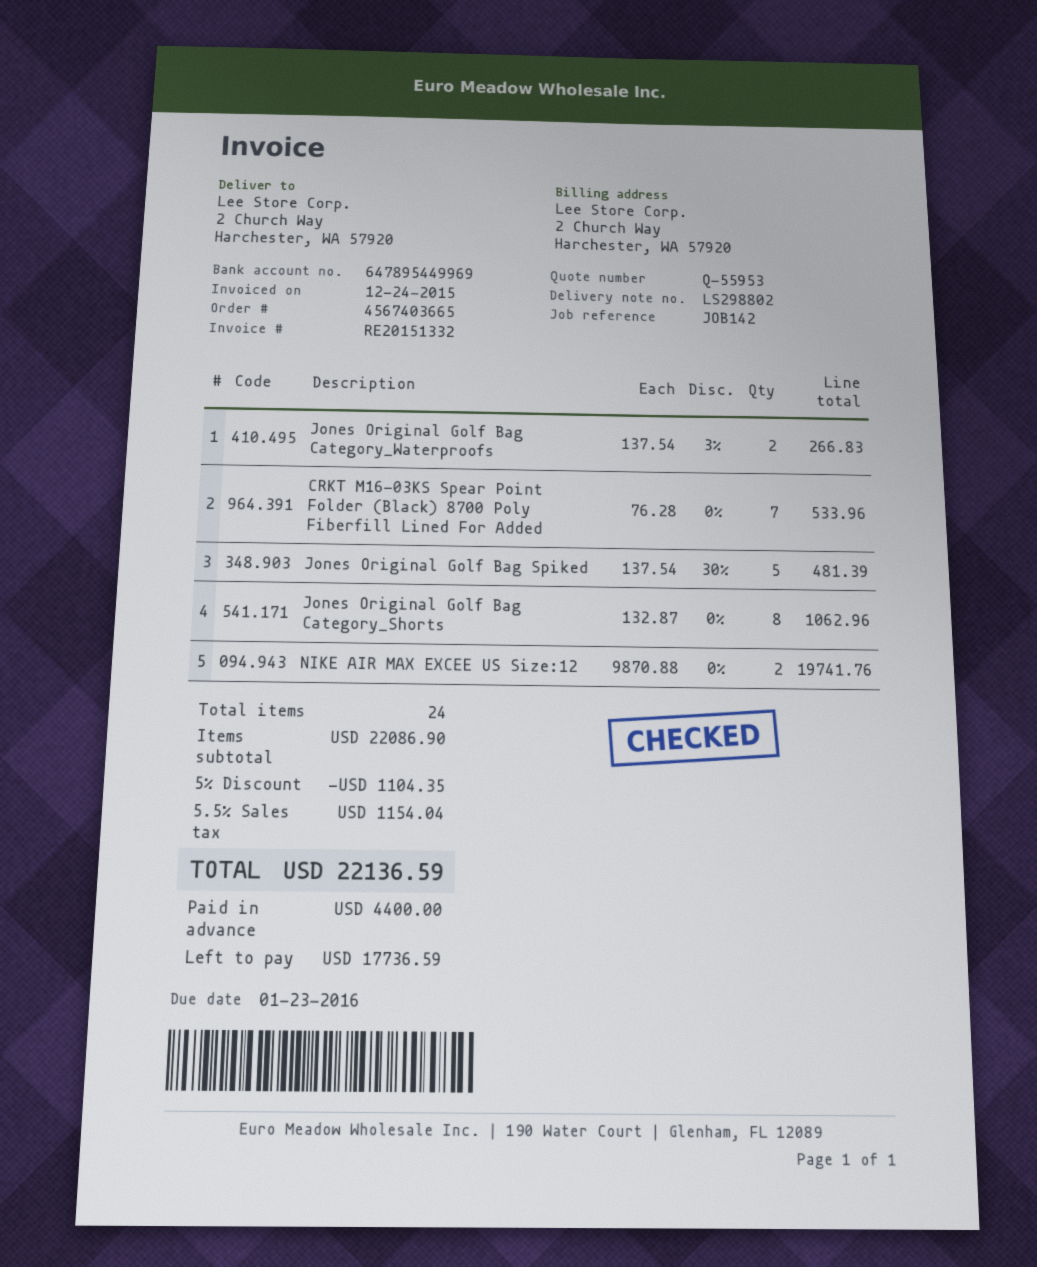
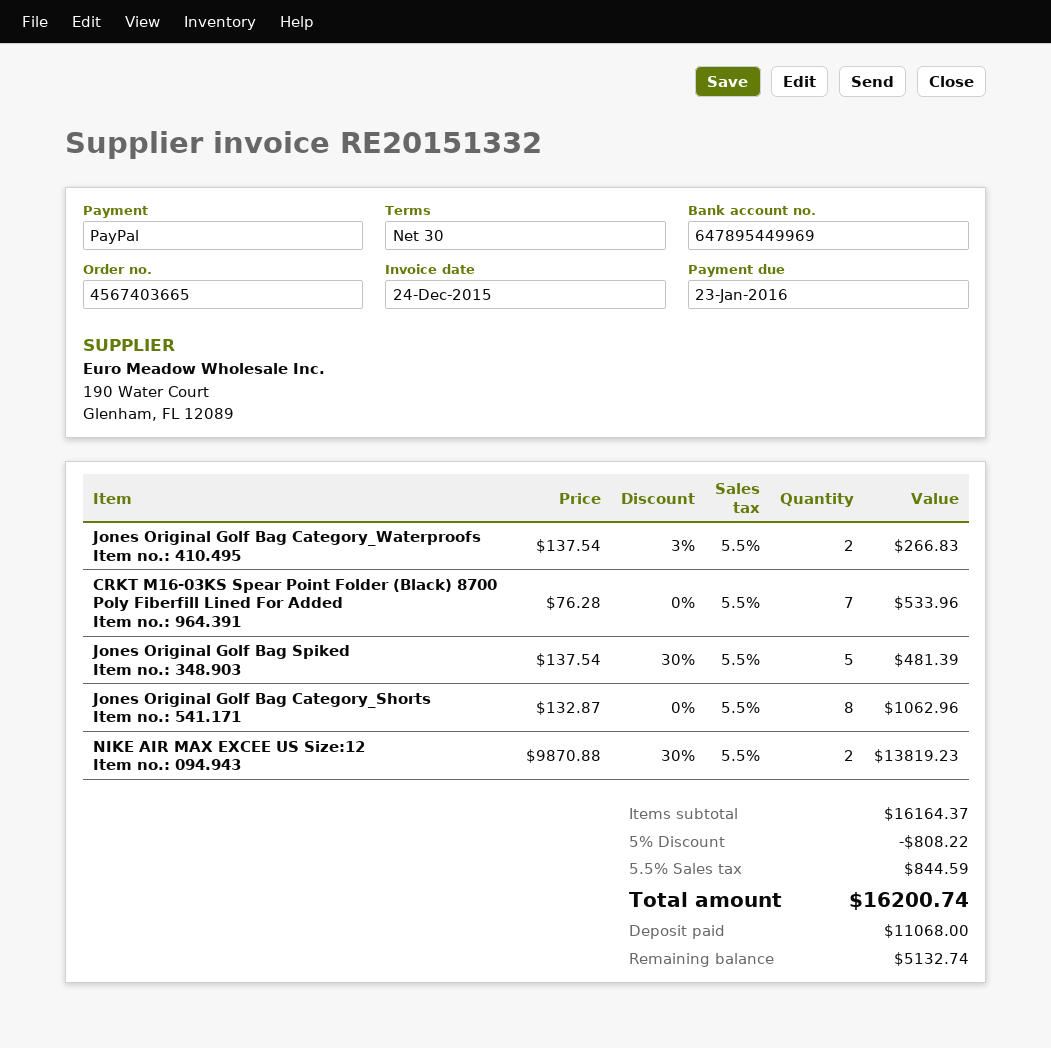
NIKE AIR MAX EXCEE US Size:12: 2 x 9870.88 = 19741.76 -> 2 x 9870.88 - 30% = 13819.23
subtotal: 22086.90 -> 16164.37
discount: 5% = 1104.35 -> 5% = 808.22
tax: 5.5% = 1154.04 -> 5.5% = 844.59
total: 22136.59 -> 16200.74
deposit: 4400.00 -> 11068.00
balance: 17736.59 -> 5132.74

